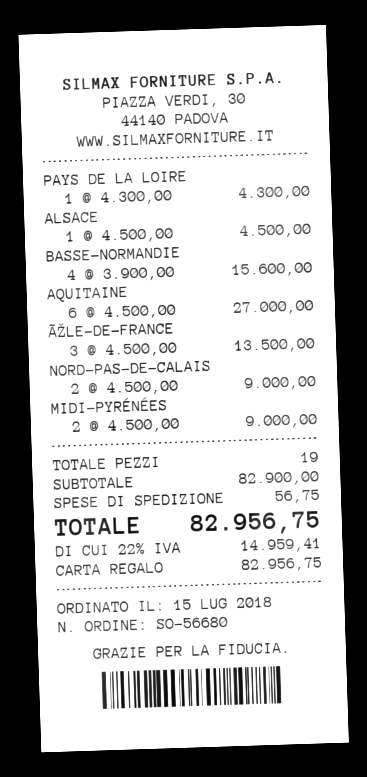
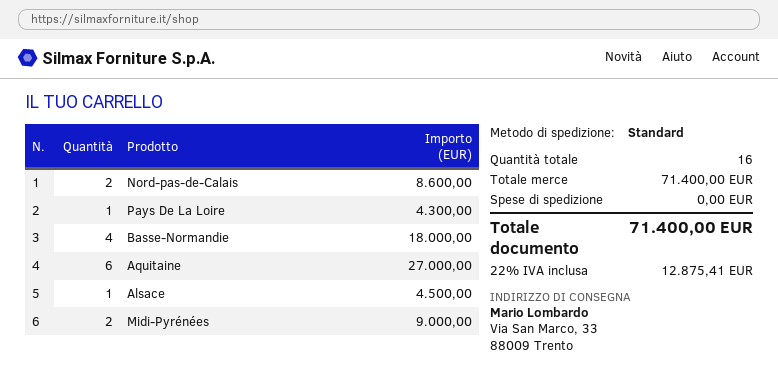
BASSE-NORMANDIE: 4 for 15600.00 -> 4 for 18000.00
ÃŽLE-DE-FRANCE: 3 for 13500.00 -> none
NORD-PAS-DE-CALAIS: 2 for 9000.00 -> 2 for 8600.00
total quantity: 19 -> 16
subtotal: 82900.00 -> 71400.00
shipping: 56.75 -> 0.00
tax: 22% = 14959.41 -> 22% = 12875.41
total: 82956.75 -> 71400.00

